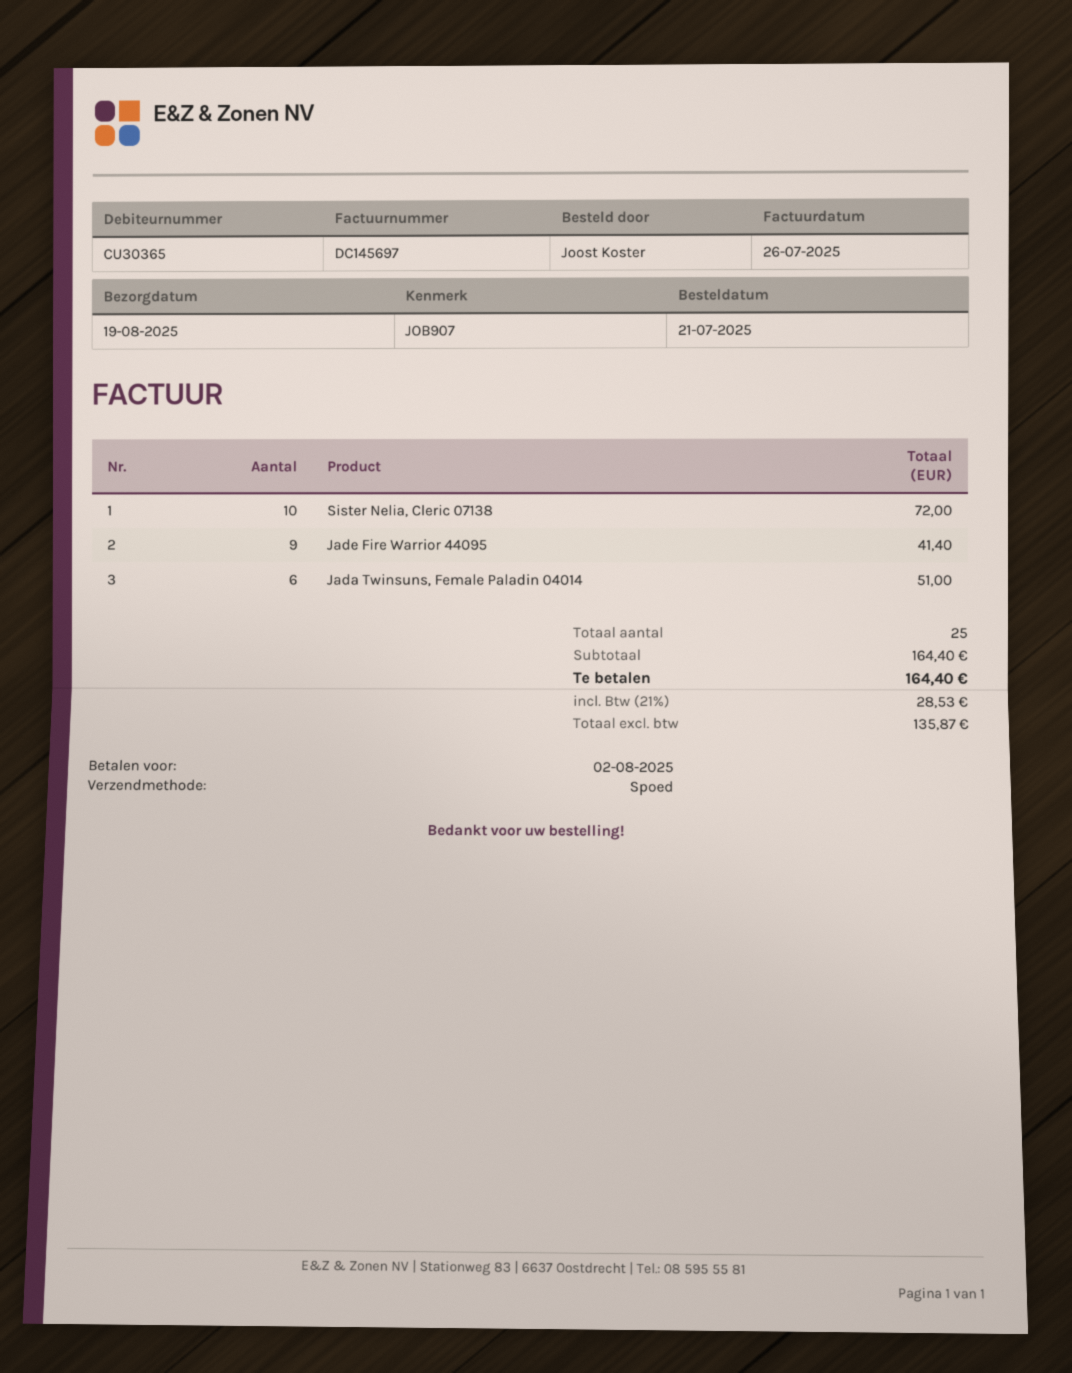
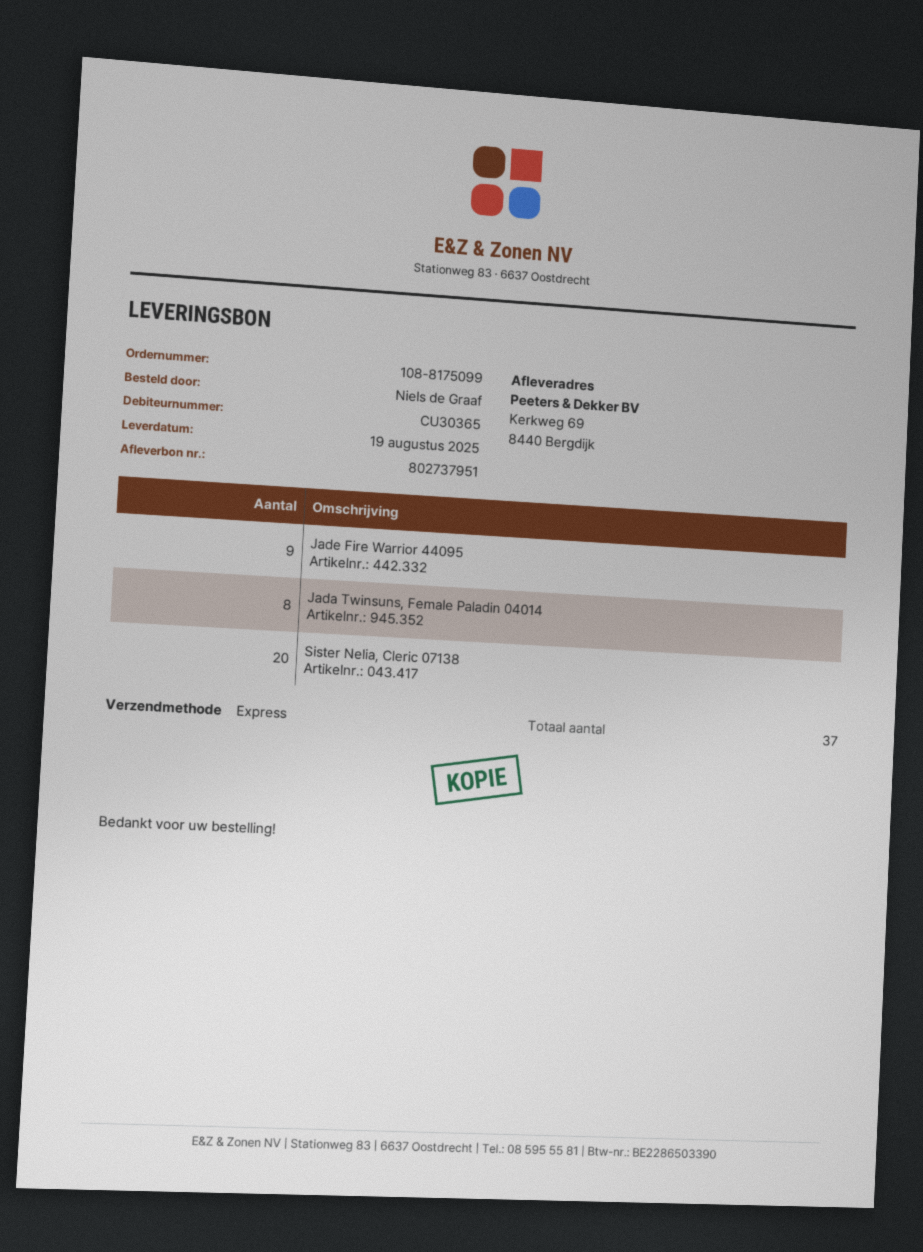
ordered by: Joost Koster -> Niels de Graaf
Sister Nelia, Cleric 07138: 10 -> 20
Jada Twinsuns, Female Paladin 04014: 6 -> 8
total quantity: 25 -> 37

